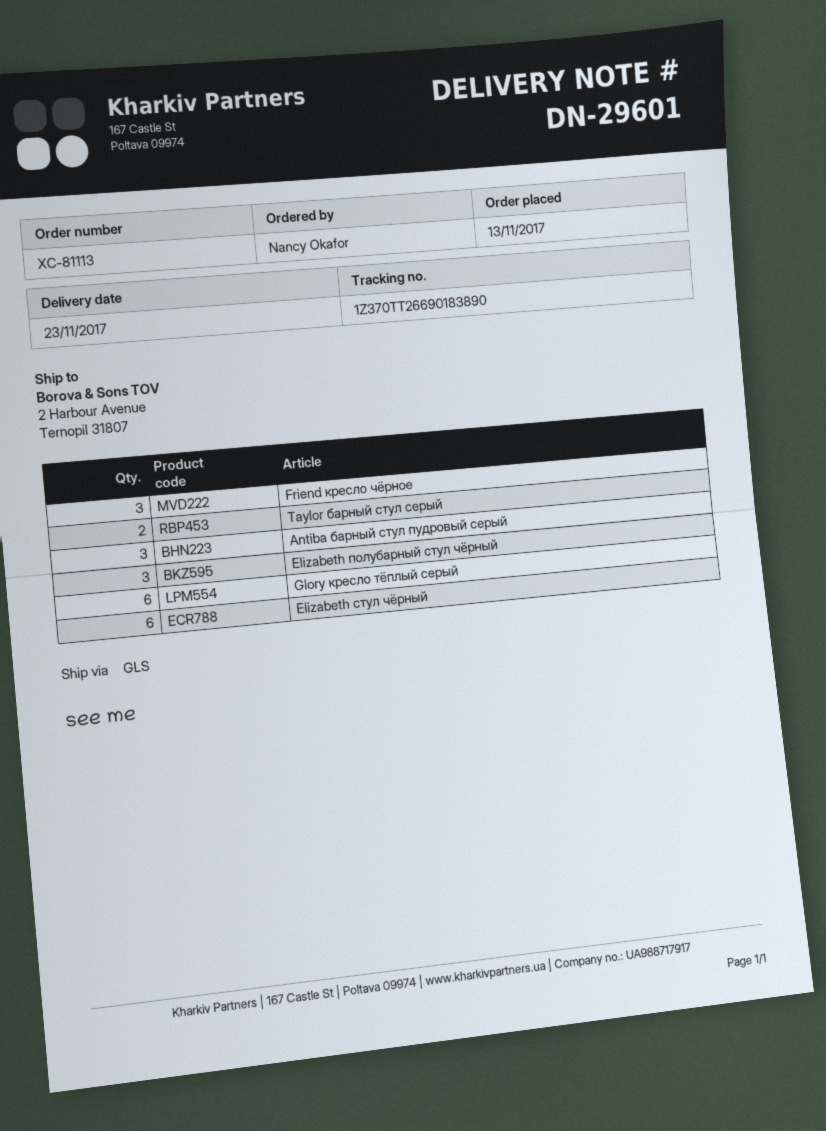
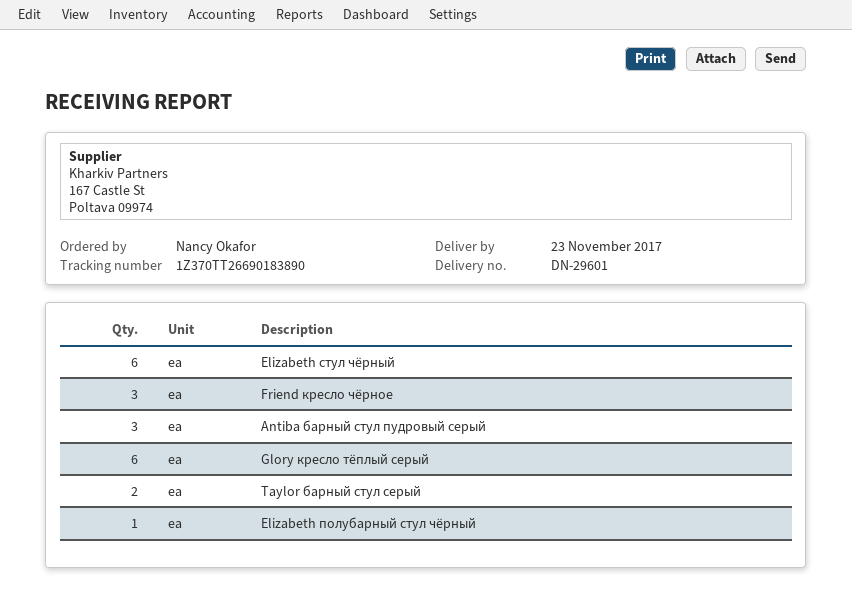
Elizabeth полубарный стул чёрный: 3 -> 1

